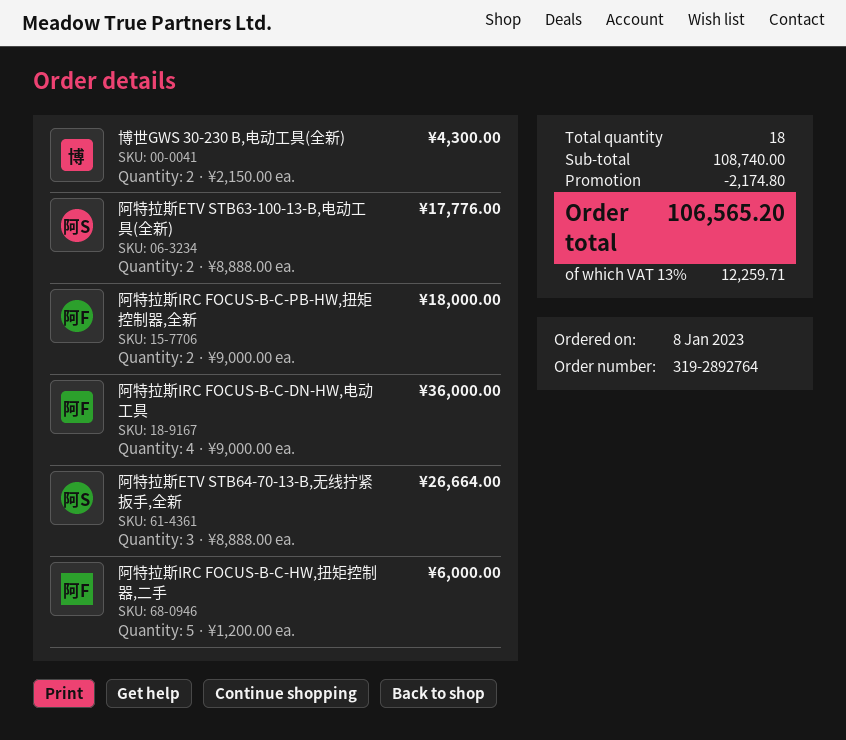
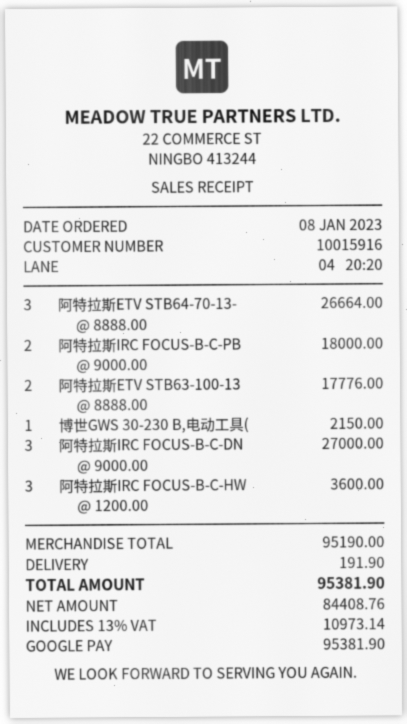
博世GWS 30-230 B,电动工具(全新): 2 x 2150.00 = 4300.00 -> 1 x 2150.00 = 2150.00
阿特拉斯IRC FOCUS-B-C-DN-HW,电动工具: 4 x 9000.00 = 36000.00 -> 3 x 9000.00 = 27000.00
阿特拉斯IRC FOCUS-B-C-HW,扭矩控制器,二手: 5 x 1200.00 = 6000.00 -> 3 x 1200.00 = 3600.00
subtotal: 108740.00 -> 95190.00
discount: 2174.80 -> none
shipping: none -> 191.90
tax: 13% = 12259.71 -> 13% = 10973.14
total: 106565.20 -> 95381.90

